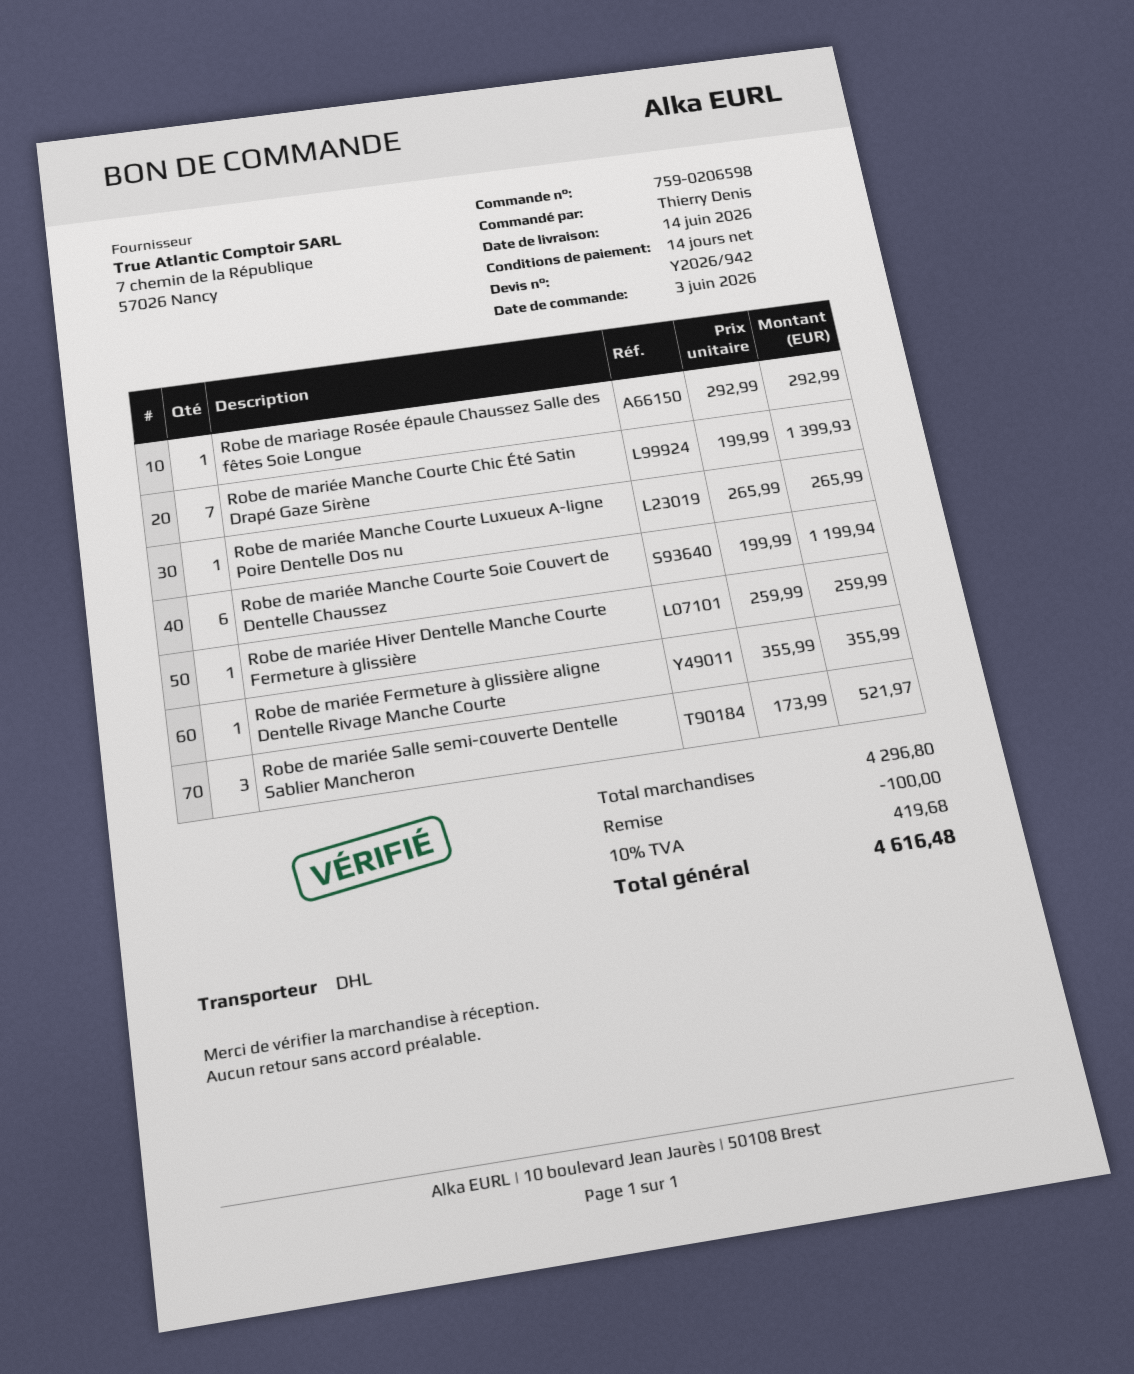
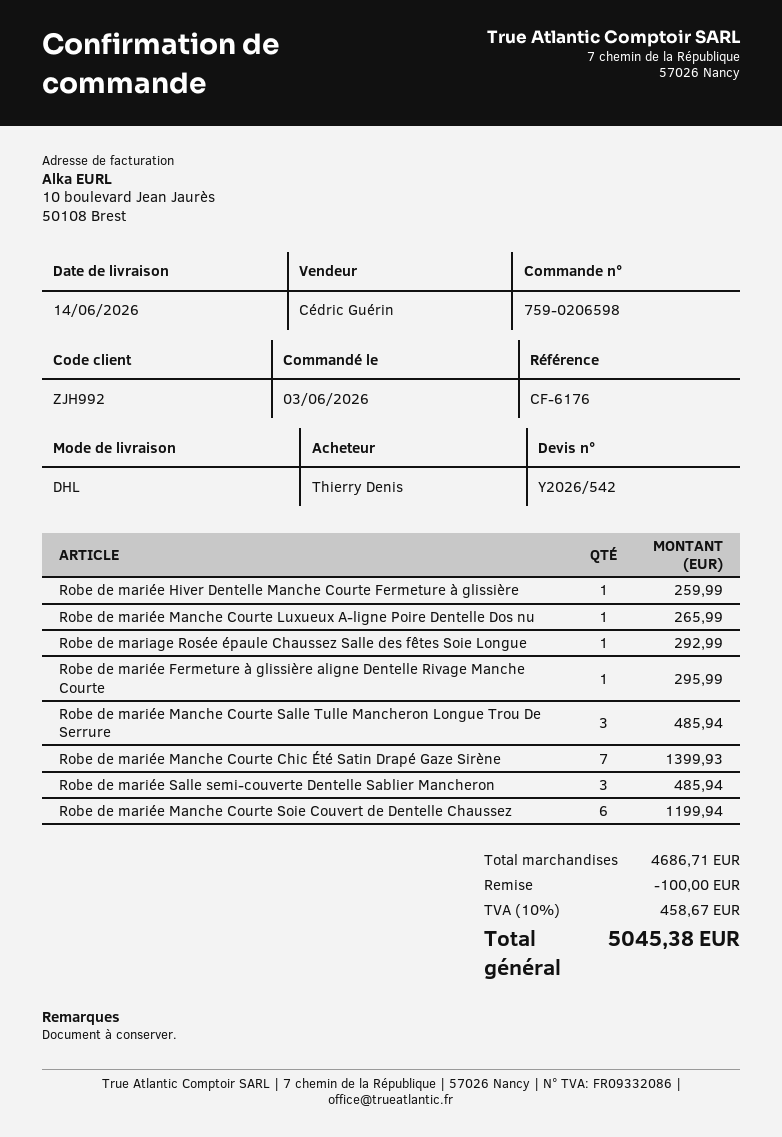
quote number: Y2026/942 -> Y2026/542
Robe de mariée Fermeture à glissière aligne Dentelle Rivage Manche Courte: 1 for 355.99 -> 1 for 295.99
Robe de mariée Salle semi-couverte Dentelle Sablier Mancheron: 3 for 521.97 -> 3 for 485.94
Robe de mariée Manche Courte Salle Tulle Mancheron Longue Trou De Serrure: none -> 3 for 485.94
subtotal: 4296.80 -> 4686.71
tax: 10% = 419.68 -> 10% = 458.67
total: 4616.48 -> 5045.38

